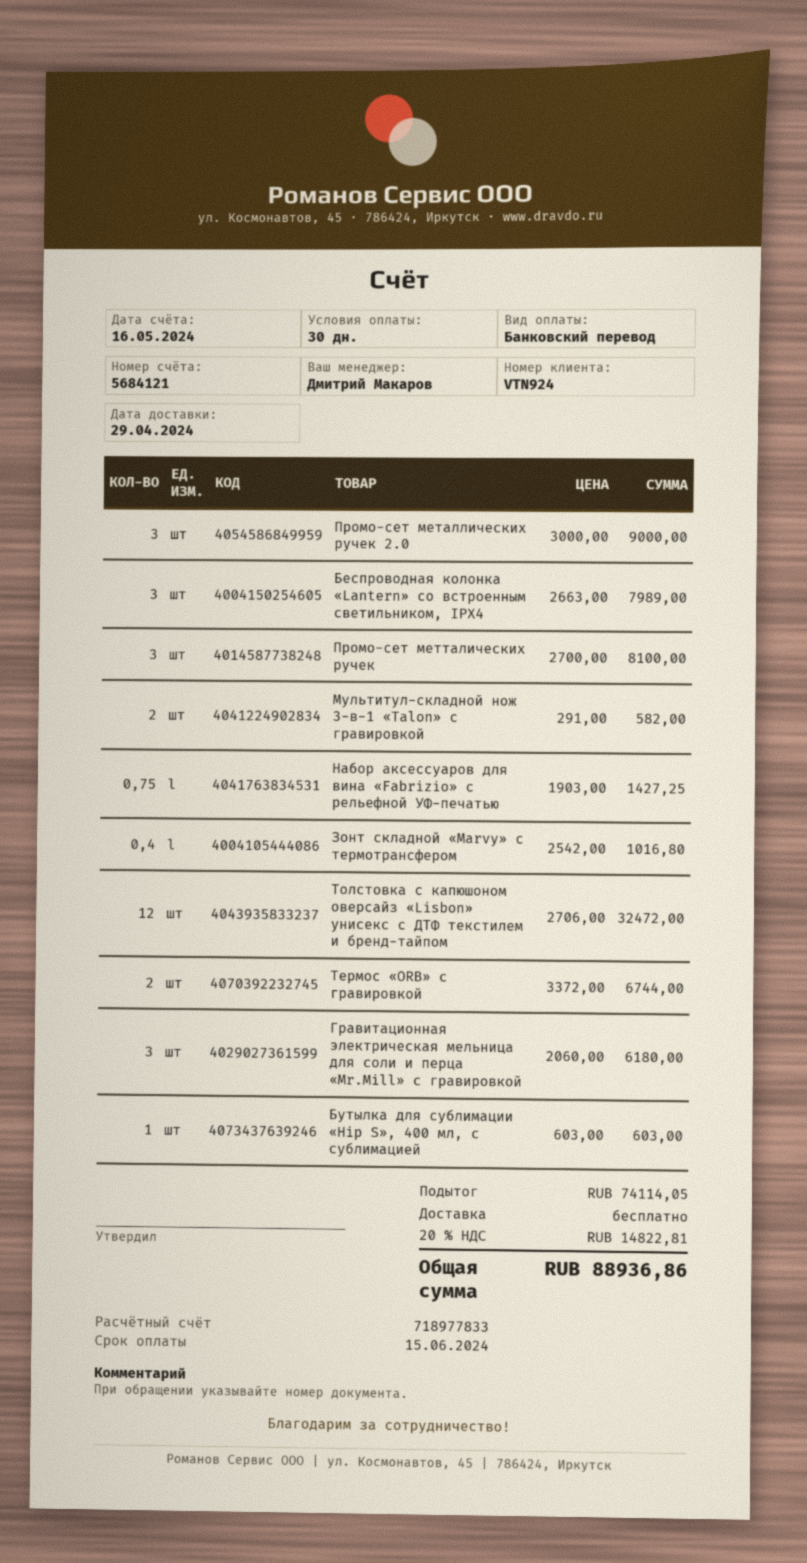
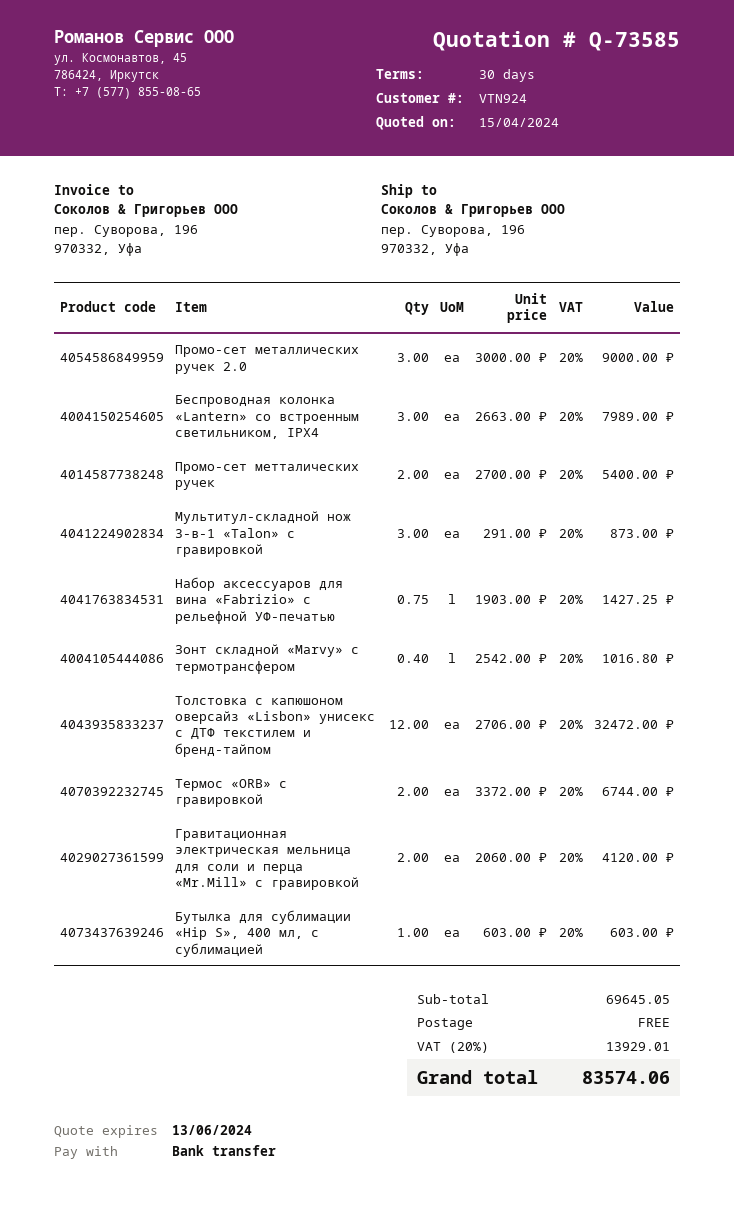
Промо-сет метталических ручек: 3 x 2700.00 = 8100.00 -> 2 x 2700.00 = 5400.00
Мультитул-складной нож 3-в-1 «Talon» с гравировкой: 2 x 291.00 = 582.00 -> 3 x 291.00 = 873.00
Гравитационная электрическая мельница для соли и перца «Mr.Mill» с гравировкой: 3 x 2060.00 = 6180.00 -> 2 x 2060.00 = 4120.00
subtotal: 74114.05 -> 69645.05
tax: 20% = 14822.81 -> 20% = 13929.01
total: 88936.86 -> 83574.06

